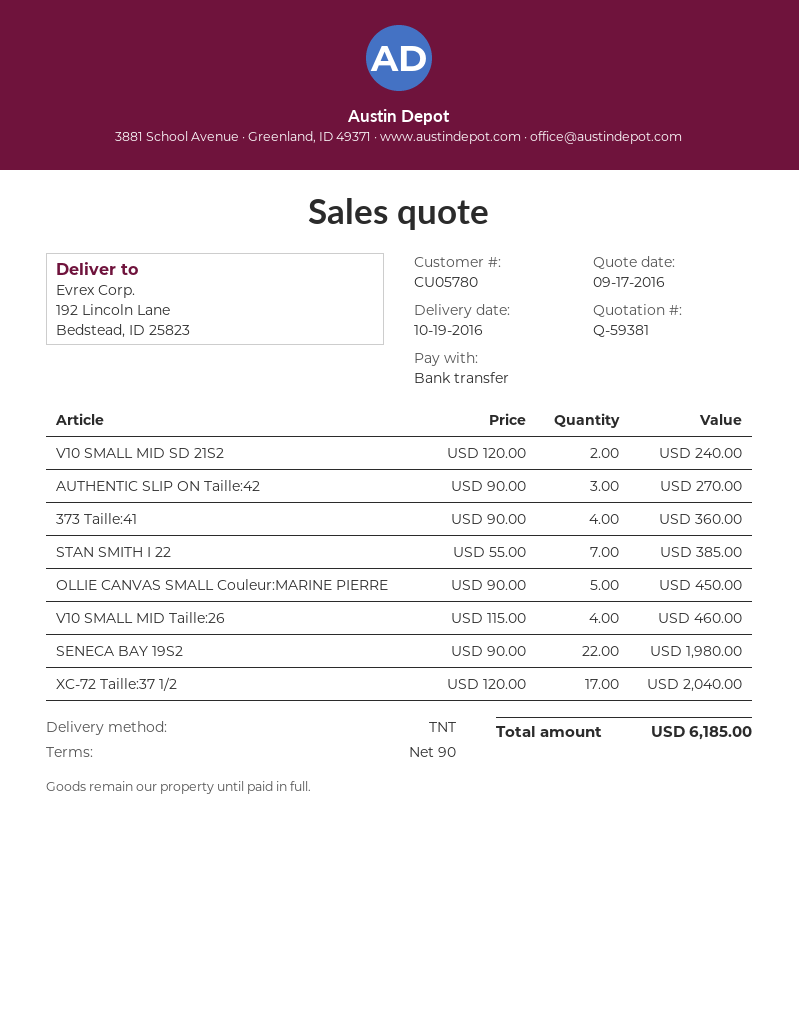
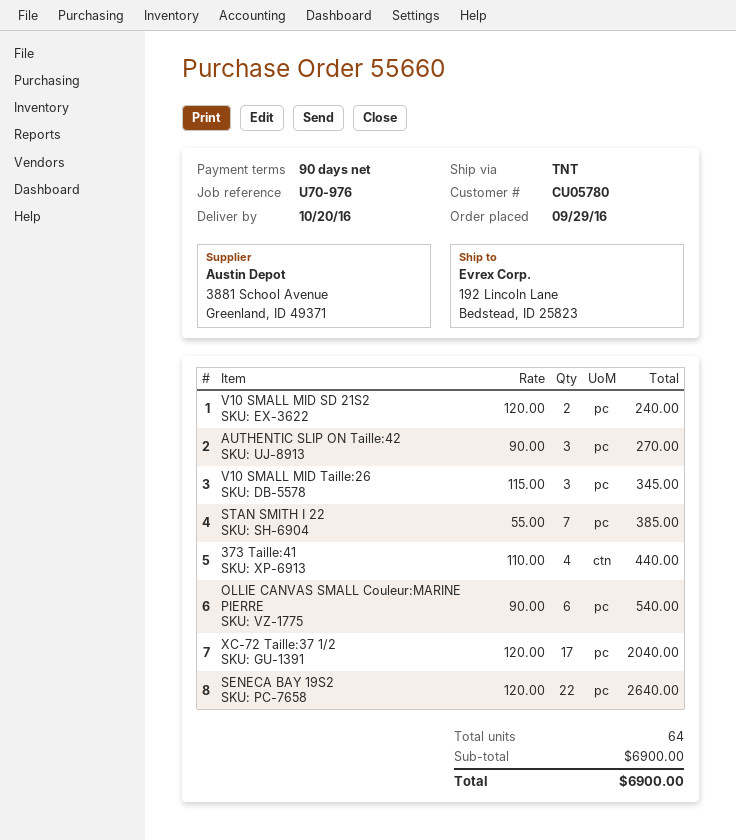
delivery date: 2016-10-19 -> 2016-10-20
373 Taille:41: 4 x 90.00 = 360.00 -> 4 x 110.00 = 440.00
OLLIE CANVAS SMALL Couleur:MARINE PIERRE: 5 x 90.00 = 450.00 -> 6 x 90.00 = 540.00
V10 SMALL MID Taille:26: 4 x 115.00 = 460.00 -> 3 x 115.00 = 345.00
SENECA BAY 19S2: 22 x 90.00 = 1980.00 -> 22 x 120.00 = 2640.00
total: 6185.00 -> 6900.00

